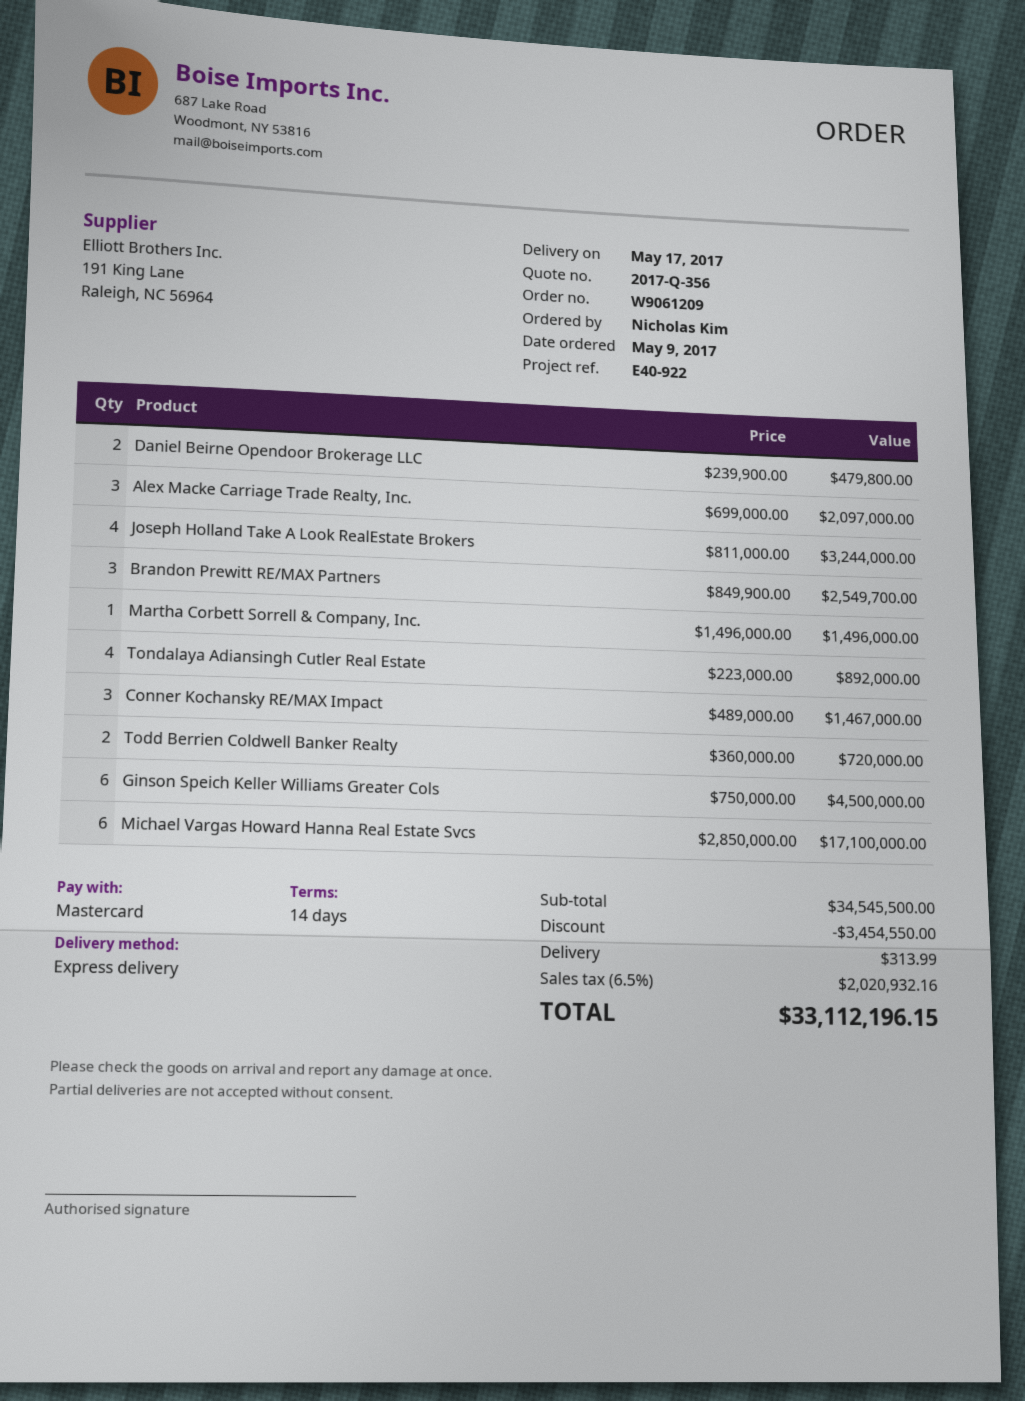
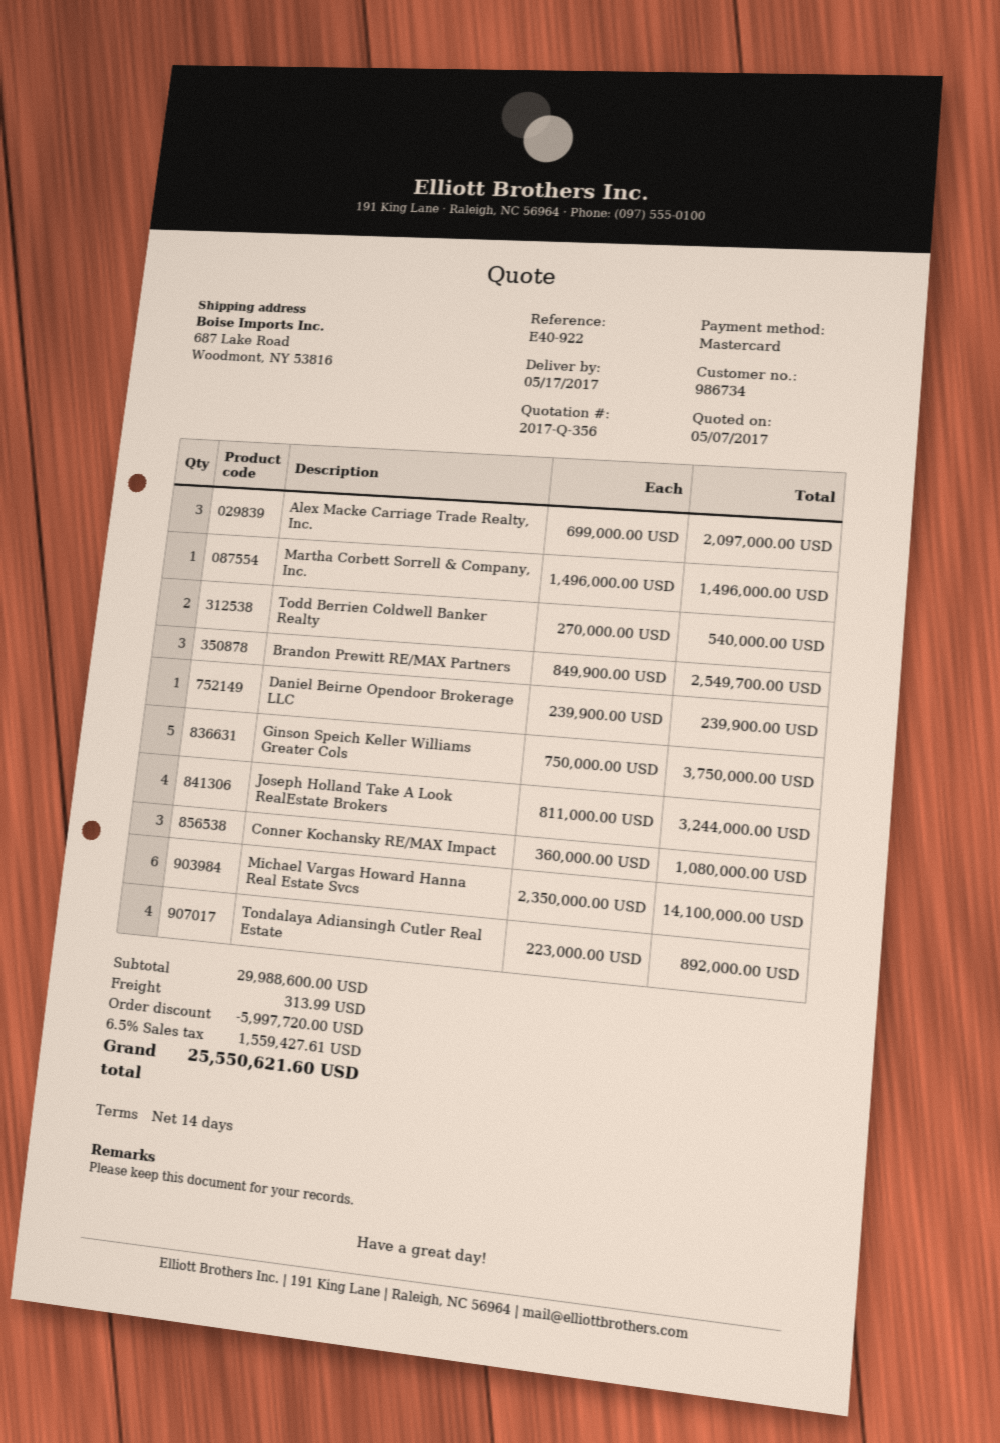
Daniel Beirne Opendoor Brokerage LLC: 2 x 239900.00 = 479800.00 -> 1 x 239900.00 = 239900.00
Conner Kochansky RE/MAX Impact: 3 x 489000.00 = 1467000.00 -> 3 x 360000.00 = 1080000.00
Todd Berrien Coldwell Banker Realty: 2 x 360000.00 = 720000.00 -> 2 x 270000.00 = 540000.00
Ginson Speich Keller Williams Greater Cols: 6 x 750000.00 = 4500000.00 -> 5 x 750000.00 = 3750000.00
Michael Vargas Howard Hanna Real Estate Svcs: 6 x 2850000.00 = 17100000.00 -> 6 x 2350000.00 = 14100000.00
subtotal: 34545500.00 -> 29988600.00
discount: 3454550.00 -> 5997720.00
tax: 6.5% = 2020932.16 -> 6.5% = 1559427.61
total: 33112196.15 -> 25550621.60

